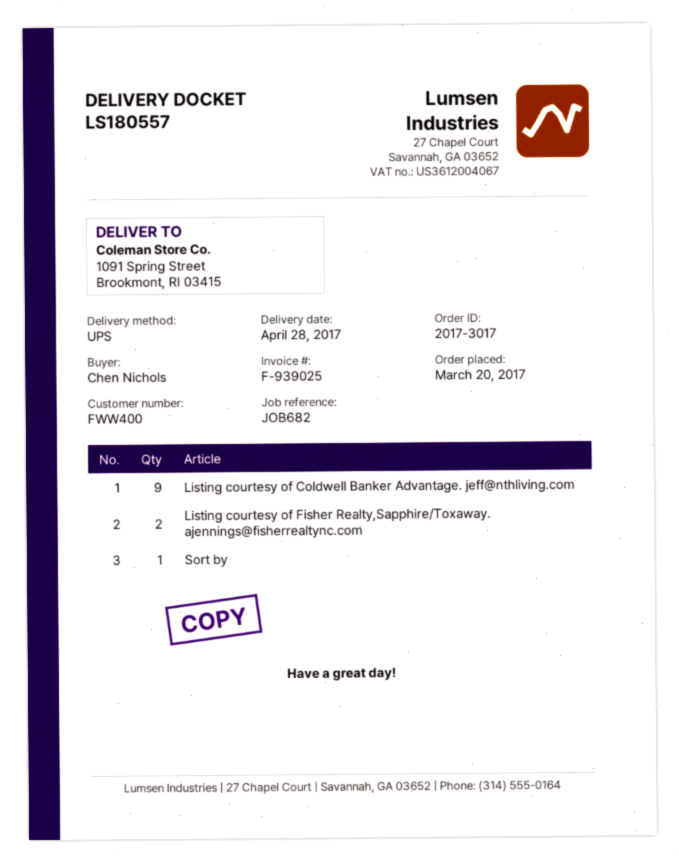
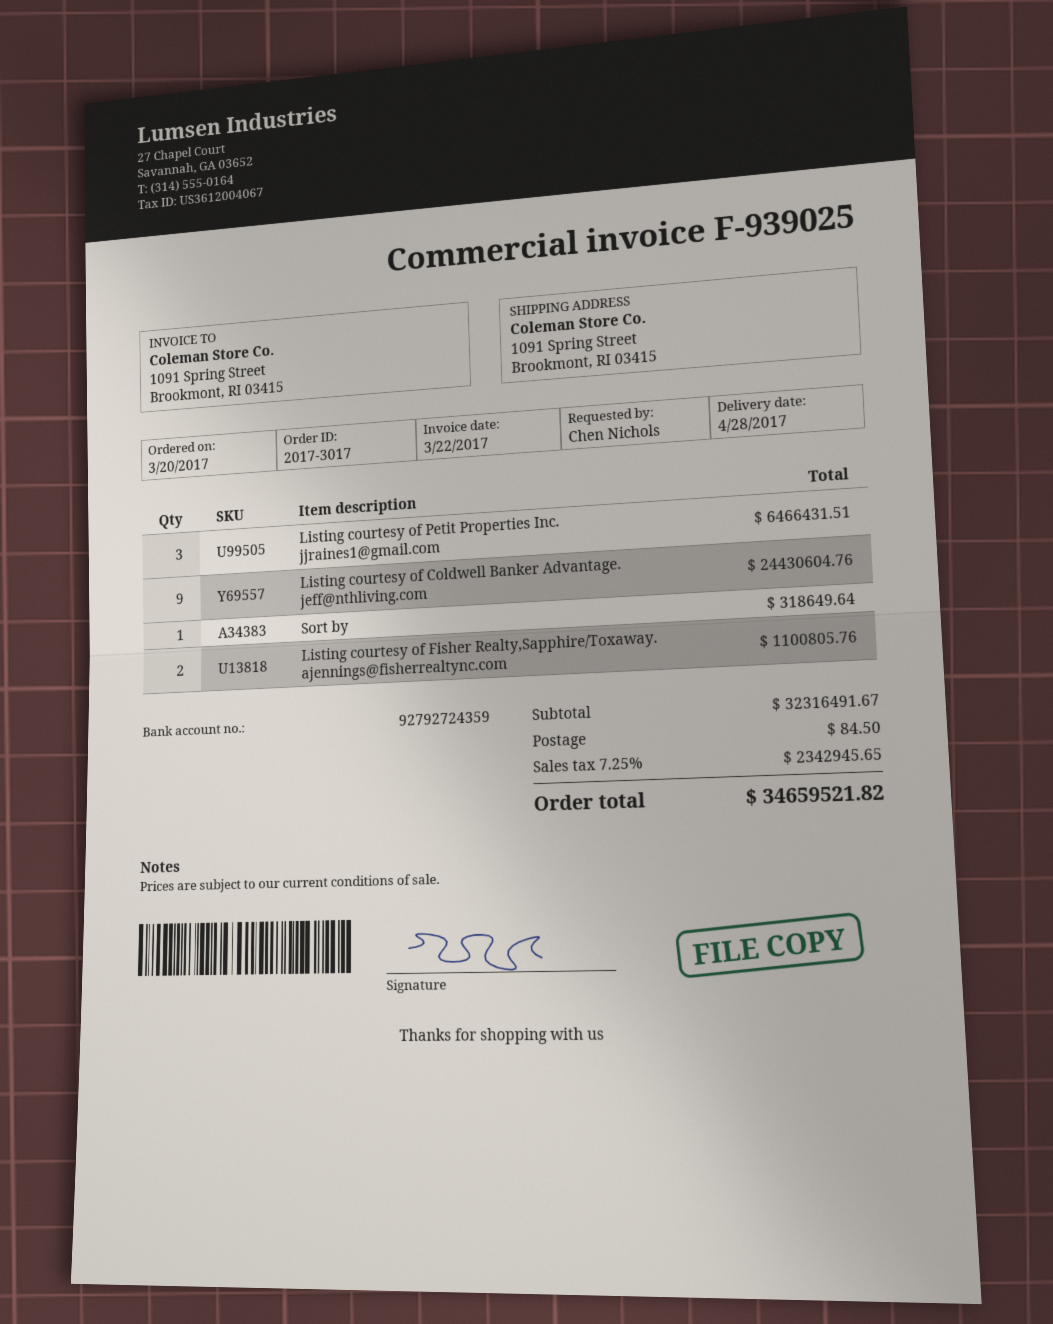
Listing courtesy of Petit Properties Inc. jjraines1@gmail.com: none -> 3

